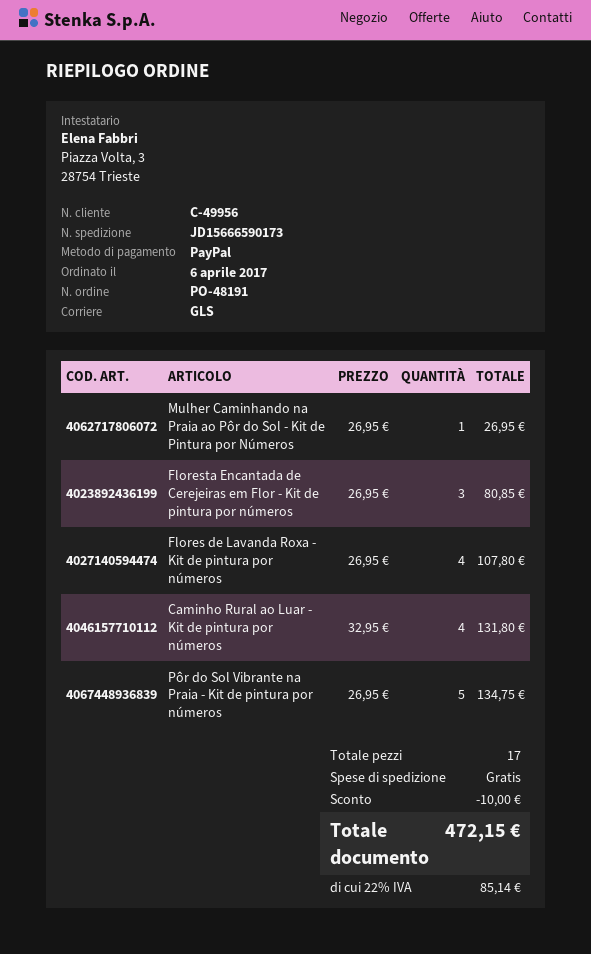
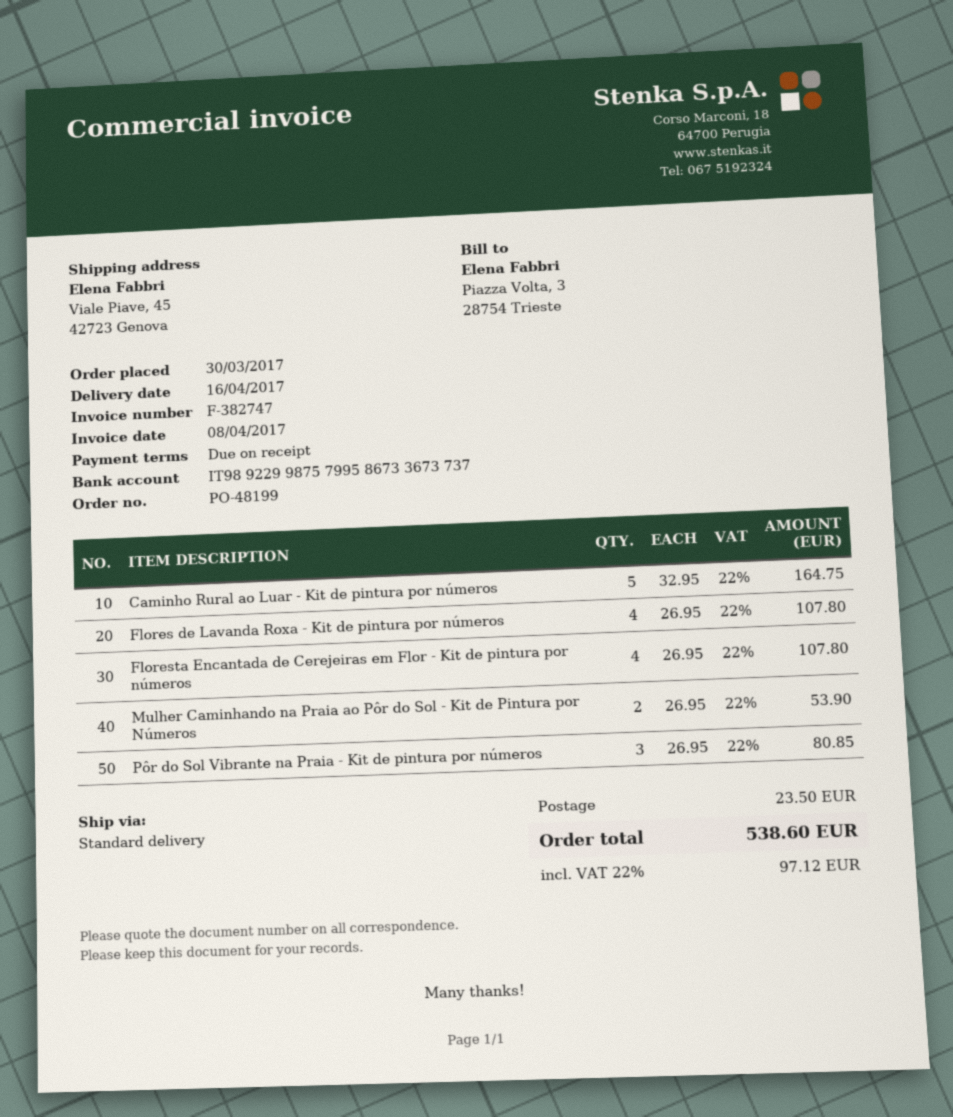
order number: PO-48191 -> PO-48199
order date: 2017-04-06 -> 2017-03-30
shipping method: GLS -> standard
Mulher Caminhando na Praia ao Pôr do Sol - Kit de Pintura por Números: 1 x 26.95 = 26.95 -> 2 x 26.95 = 53.90
Floresta Encantada de Cerejeiras em Flor - Kit de pintura por números: 3 x 26.95 = 80.85 -> 4 x 26.95 = 107.80
Caminho Rural ao Luar - Kit de pintura por números: 4 x 32.95 = 131.80 -> 5 x 32.95 = 164.75
Pôr do Sol Vibrante na Praia - Kit de pintura por números: 5 x 26.95 = 134.75 -> 3 x 26.95 = 80.85
discount: 10.00 -> none
shipping: 0.00 -> 23.50
tax: 22% = 85.14 -> 22% = 97.12
total: 472.15 -> 538.60

